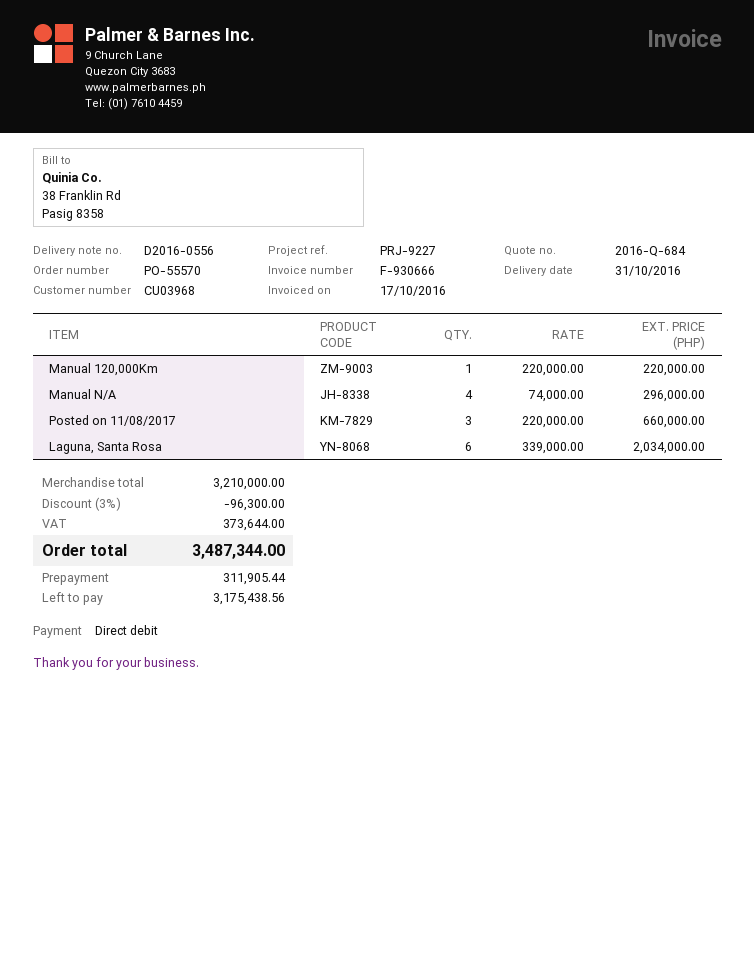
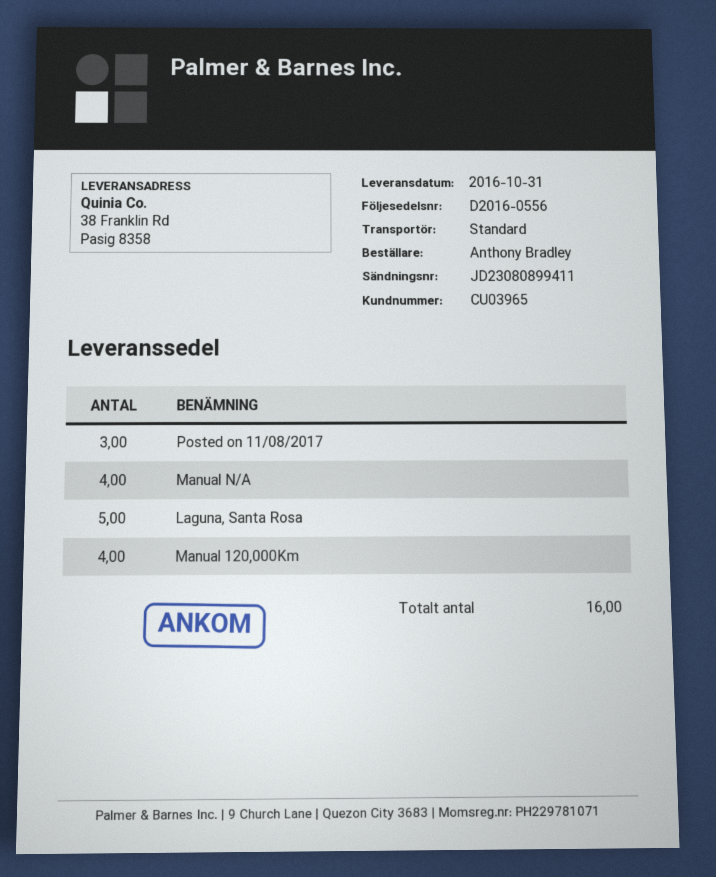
customer number: CU03968 -> CU03965
Manual 120,000Km: 1 -> 4
Laguna, Santa Rosa: 6 -> 5

